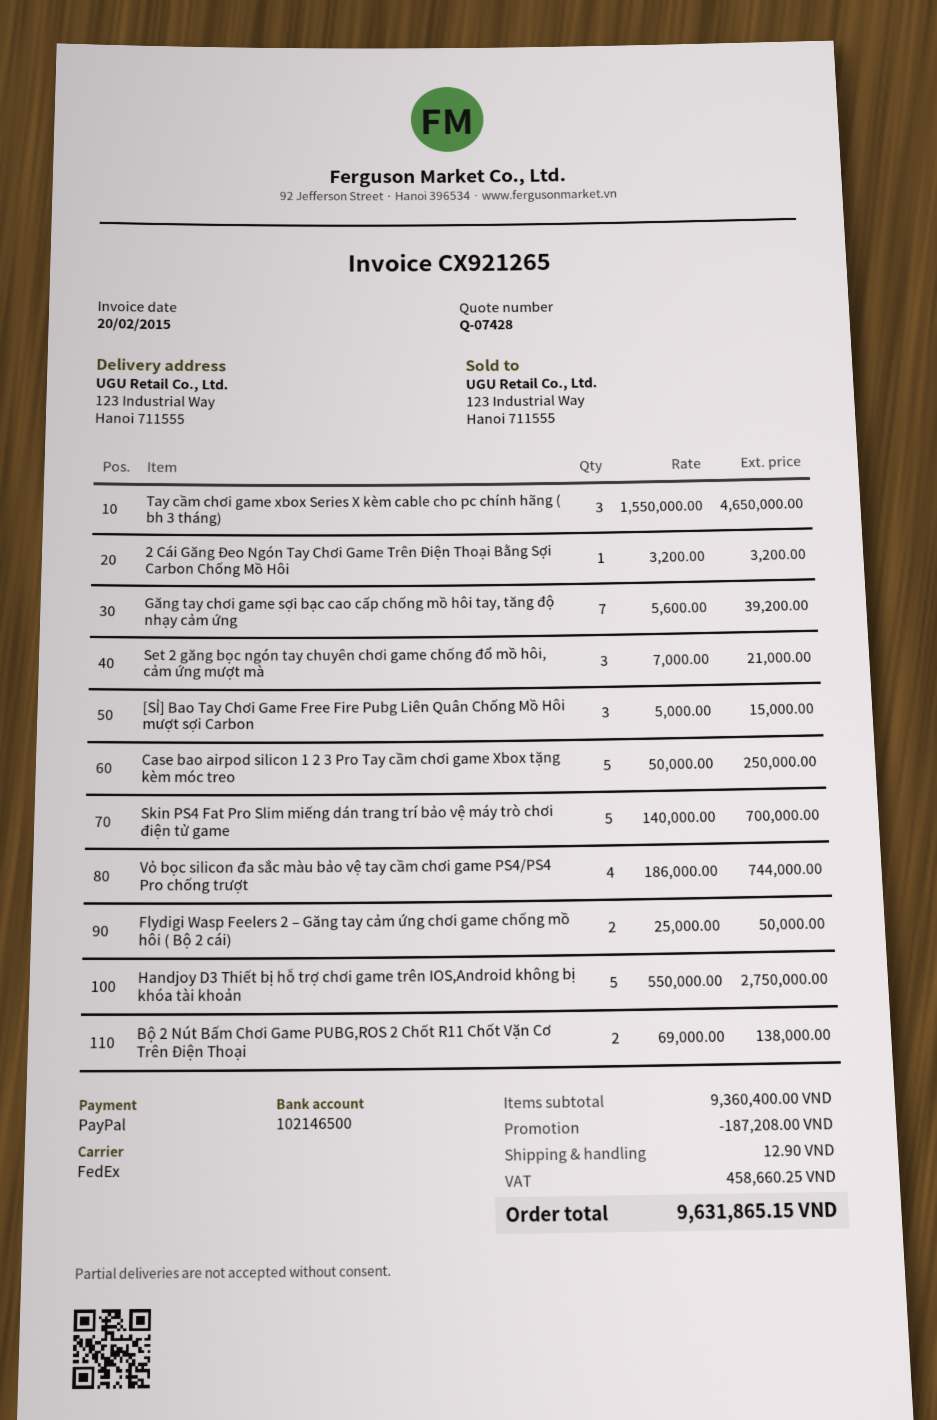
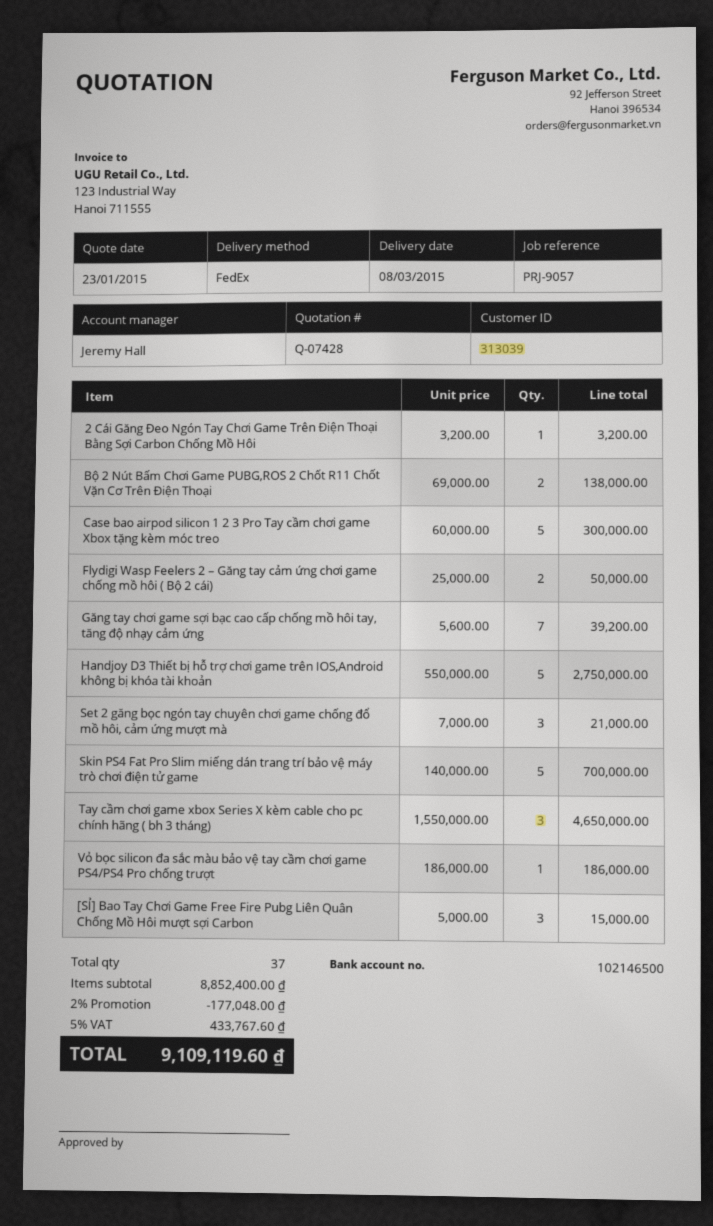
Case bao airpod silicon 1 2 3 Pro Tay cầm chơi game Xbox tặng kèm móc treo: 5 x 50000.00 = 250000.00 -> 5 x 60000.00 = 300000.00
Vỏ bọc silicon đa sắc màu bảo vệ tay cầm chơi game PS4/PS4 Pro chống trượt: 4 x 186000.00 = 744000.00 -> 1 x 186000.00 = 186000.00
subtotal: 9360400.00 -> 8852400.00
discount: 187208.00 -> 177048.00
shipping: 12.90 -> none
tax: 458660.25 -> 433767.60
total: 9631865.15 -> 9109119.60

